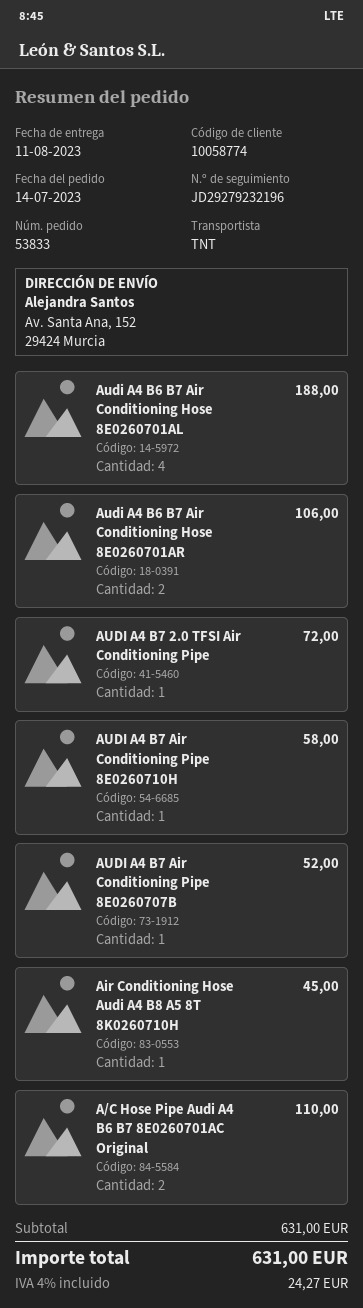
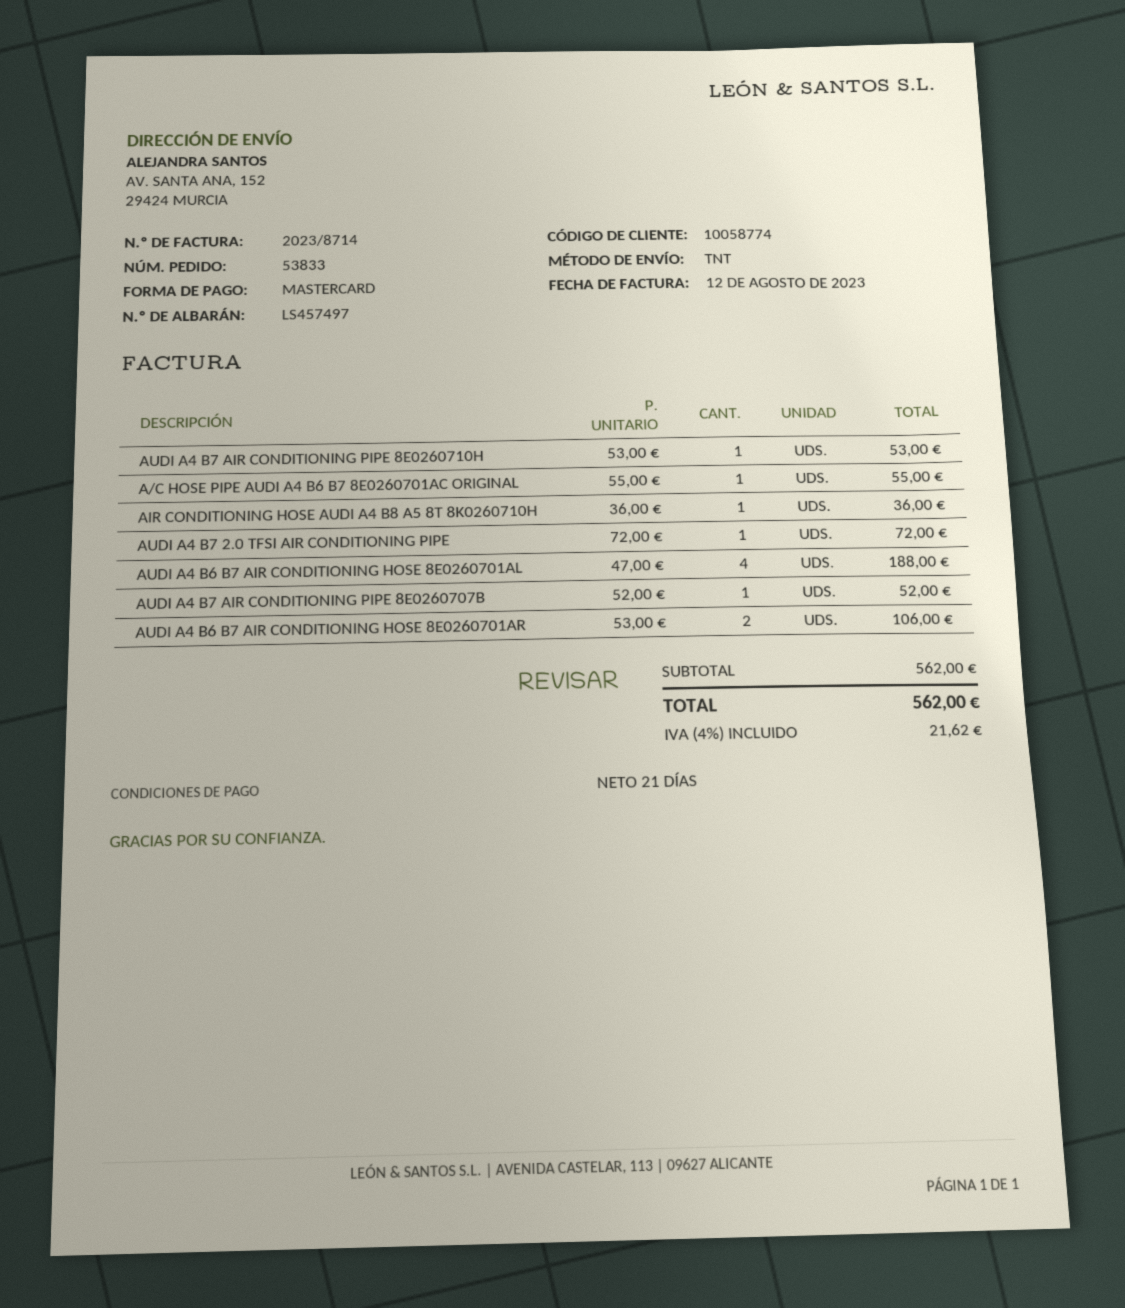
AUDI A4 B7 Air Conditioning Pipe 8E0260710H: 1 for 58.00 -> 1 for 53.00
Air Conditioning Hose Audi A4 B8 A5 8T 8K0260710H: 1 for 45.00 -> 1 for 36.00
A/C Hose Pipe Audi A4 B6 B7 8E0260701AC Original: 2 for 110.00 -> 1 for 55.00
subtotal: 631.00 -> 562.00
tax: 4% = 24.27 -> 4% = 21.62
total: 631.00 -> 562.00

